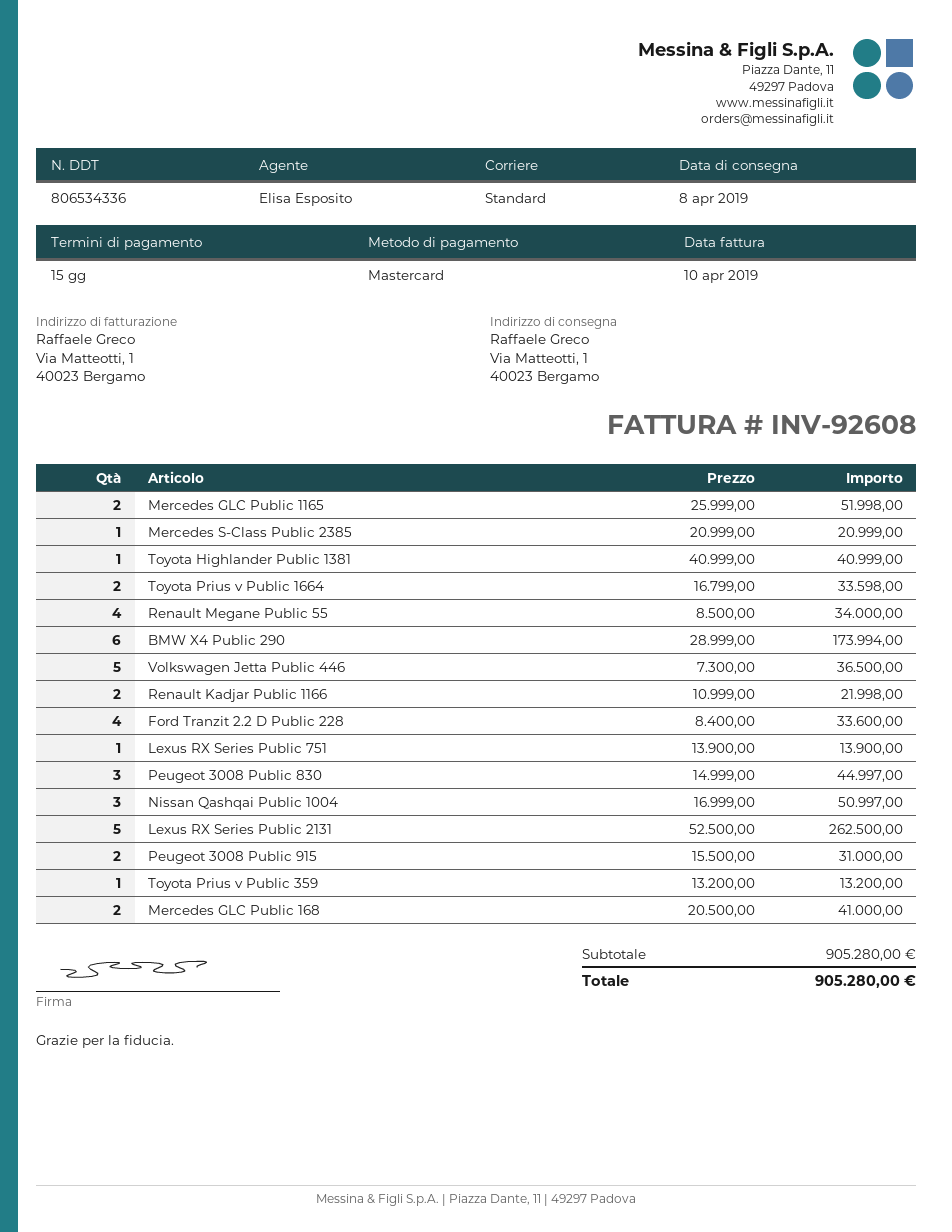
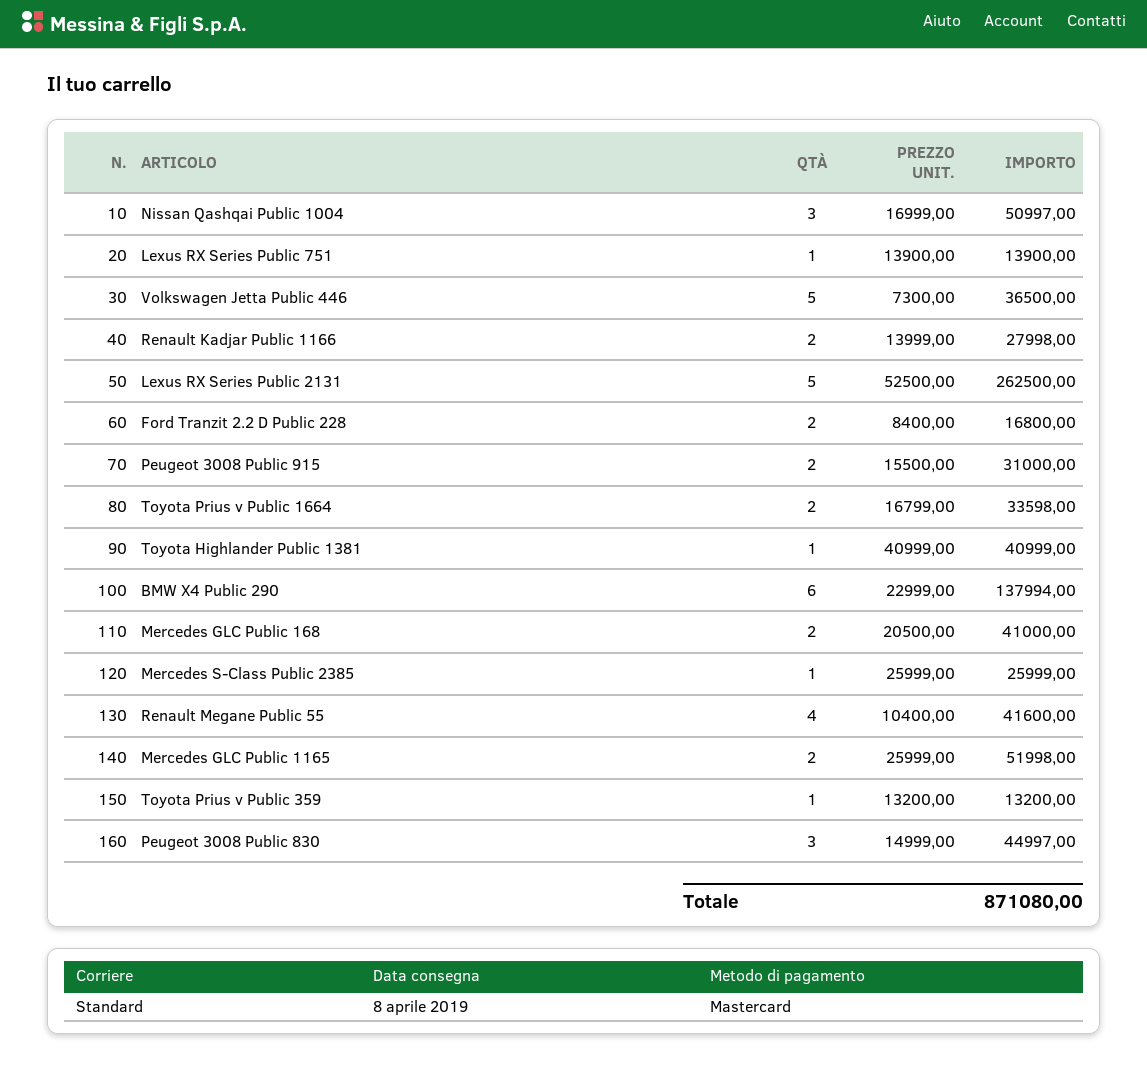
Mercedes S-Class Public 2385: 1 x 20999.00 = 20999.00 -> 1 x 25999.00 = 25999.00
Renault Megane Public 55: 4 x 8500.00 = 34000.00 -> 4 x 10400.00 = 41600.00
BMW X4 Public 290: 6 x 28999.00 = 173994.00 -> 6 x 22999.00 = 137994.00
Renault Kadjar Public 1166: 2 x 10999.00 = 21998.00 -> 2 x 13999.00 = 27998.00
Ford Tranzit 2.2 D Public 228: 4 x 8400.00 = 33600.00 -> 2 x 8400.00 = 16800.00
total: 905280.00 -> 871080.00

